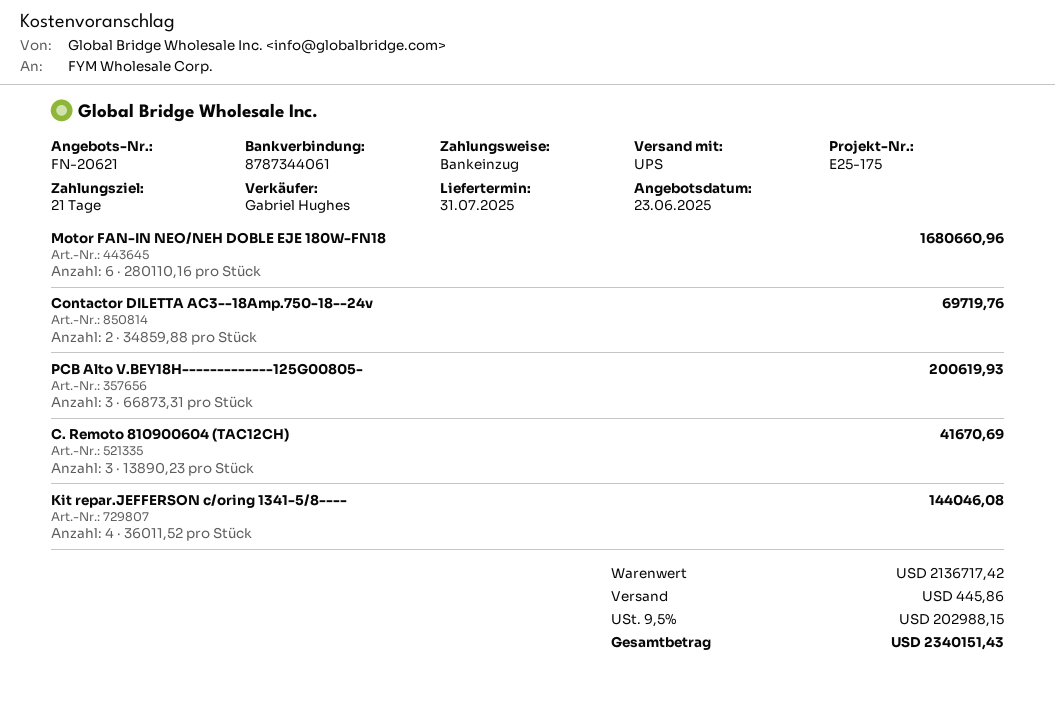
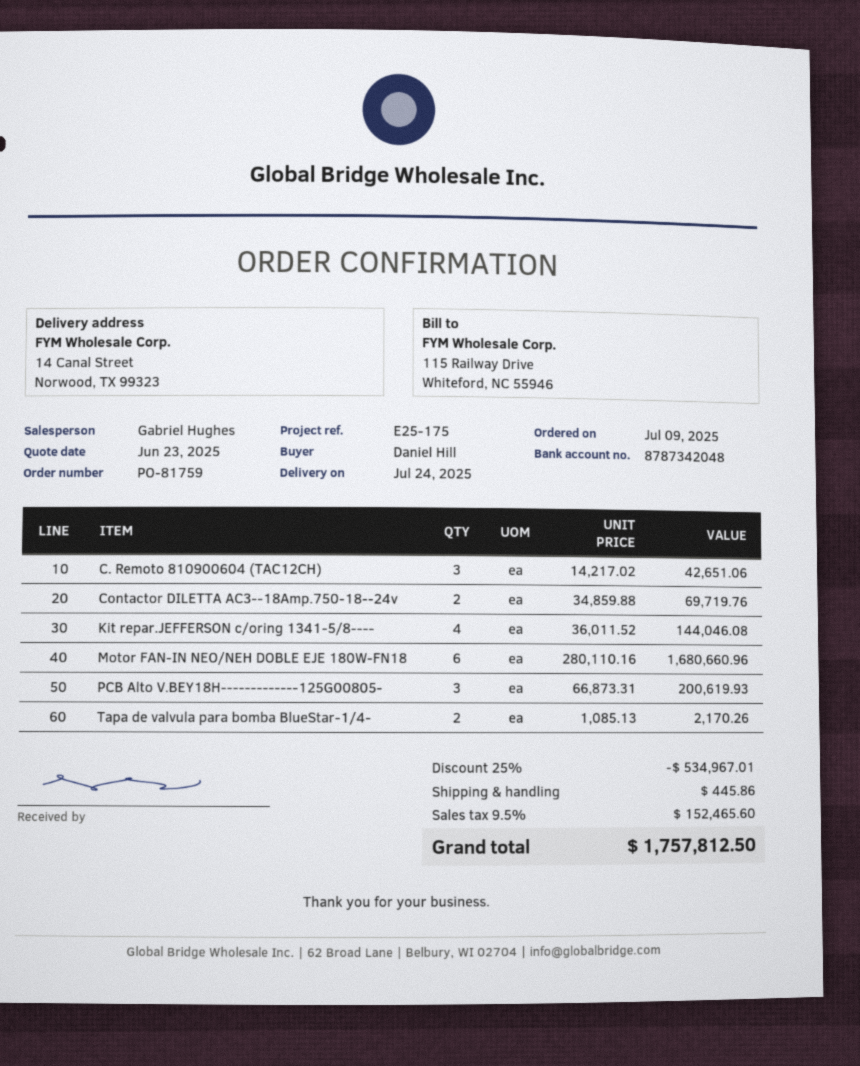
delivery date: 2025-07-31 -> 2025-07-24
bank account: 8787344061 -> 8787342048
C. Remoto 810900604 (TAC12CH): 3 x 13890.23 = 41670.69 -> 3 x 14217.02 = 42651.06
Tapa de valvula para bomba BlueStar-1/4-: none -> 2 x 1085.13 = 2170.26
discount: none -> 25% = 534967.01
tax: 9.5% = 202988.15 -> 9.5% = 152465.60
total: 2340151.43 -> 1757812.50

